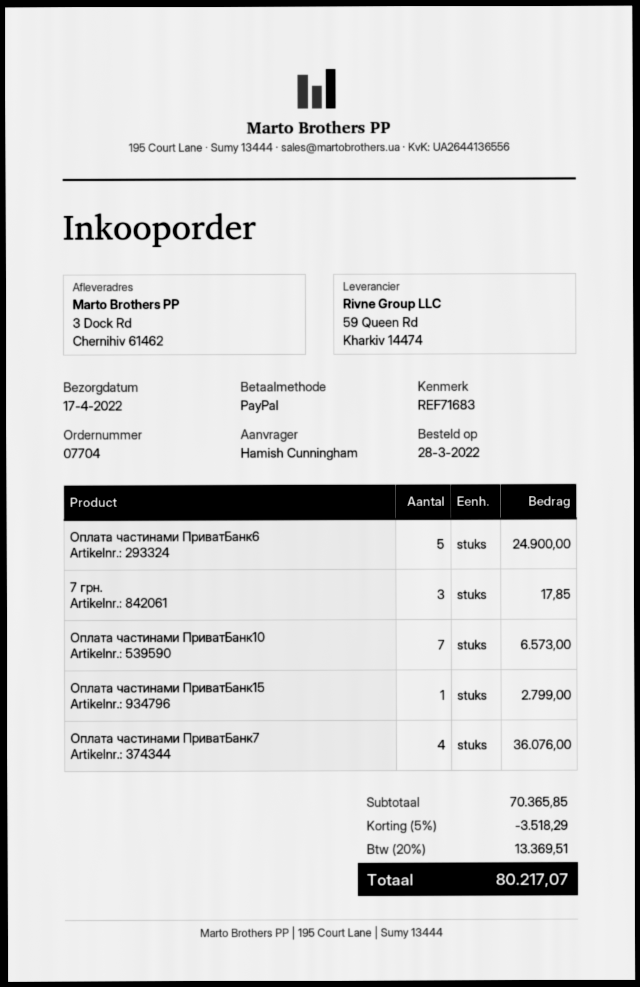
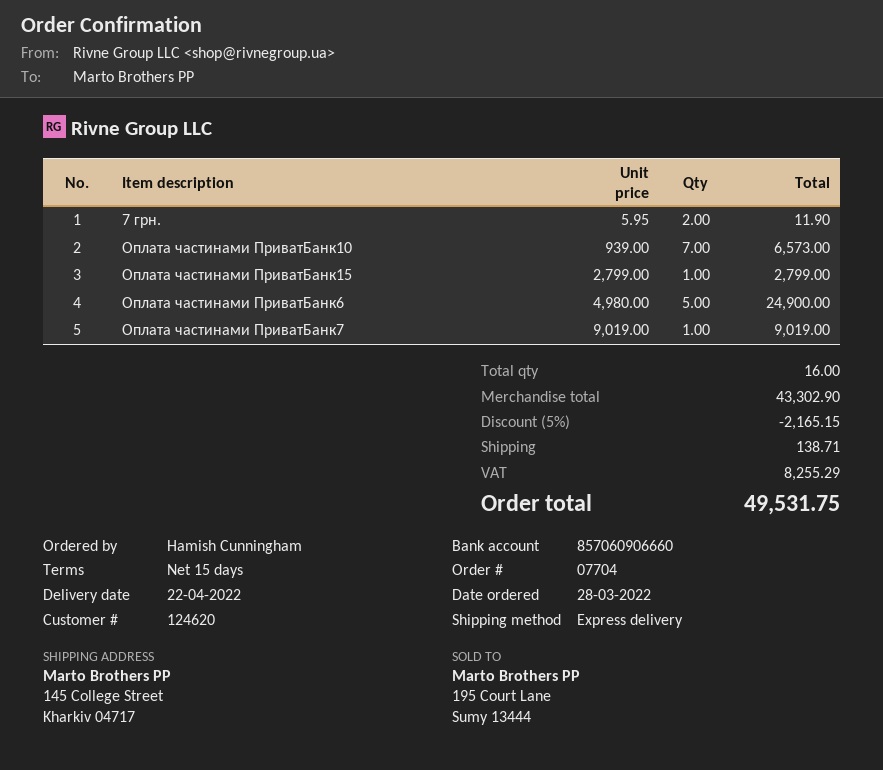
delivery date: 2022-04-17 -> 2022-04-22
ship to: 3 Dock Rd, Chernihiv 61462 -> 145 College Street, Kharkiv 04717
7 грн.: 3 for 17.85 -> 2 for 11.90
Оплата частинами ПриватБанк7: 4 for 36076.00 -> 1 for 9019.00
subtotal: 70365.85 -> 43302.90
discount: 5% = 3518.29 -> 5% = 2165.15
shipping: none -> 138.71
tax: 13369.51 -> 8255.29
total: 80217.07 -> 49531.75

